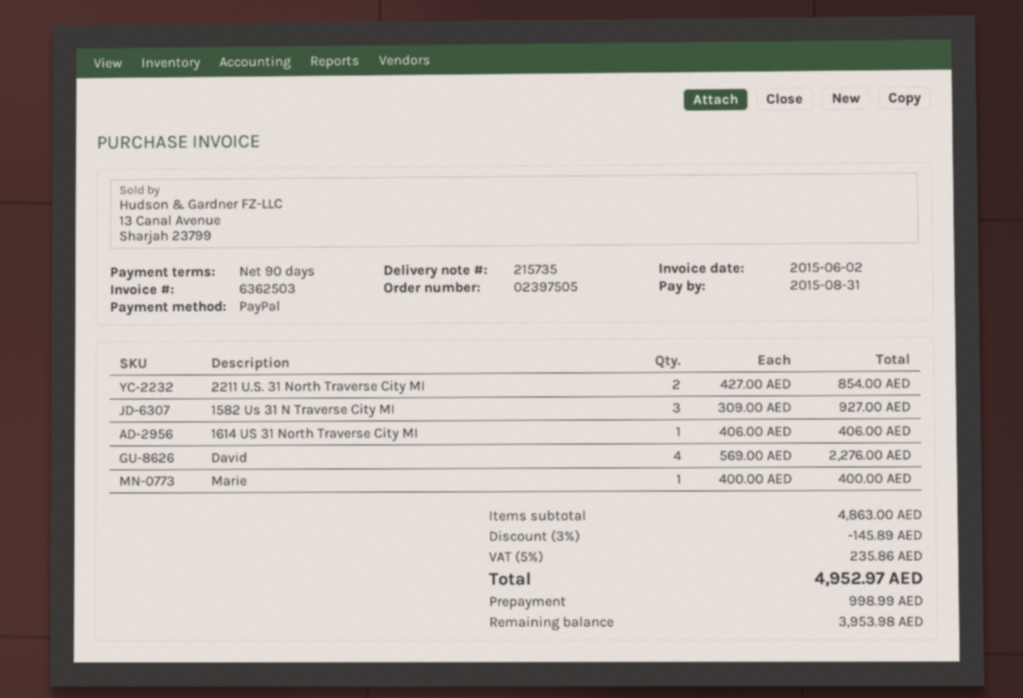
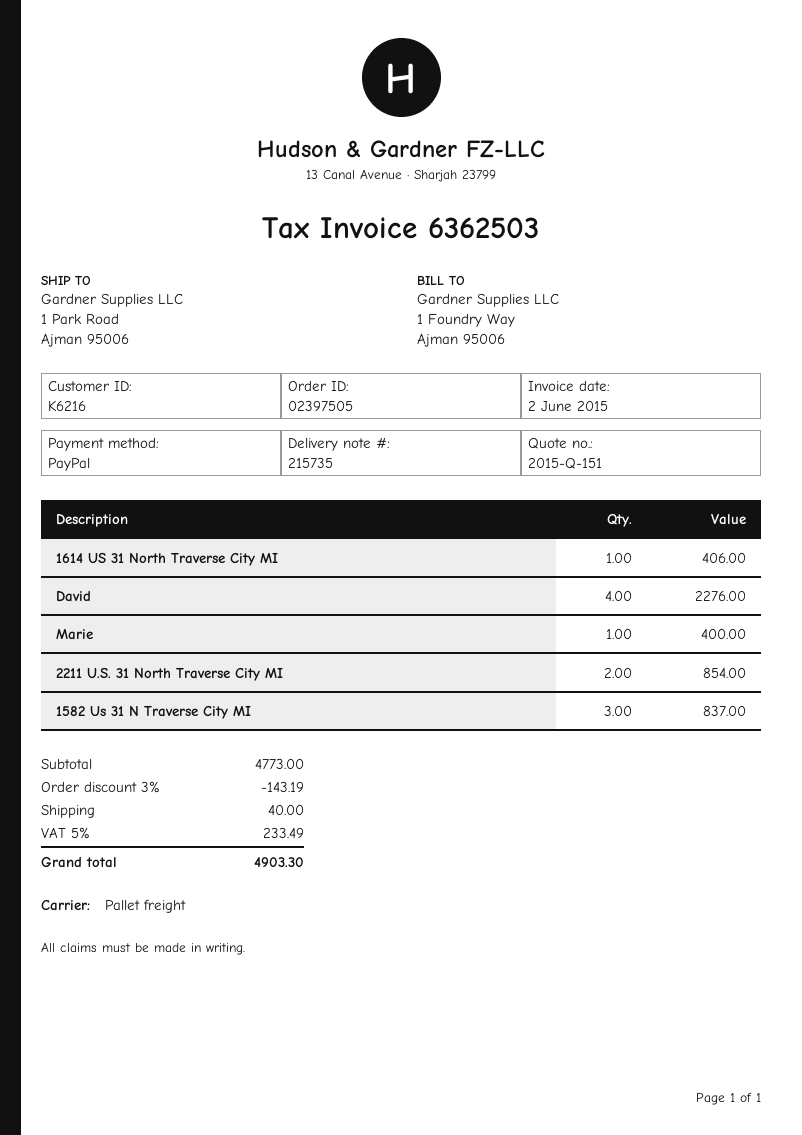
1582 Us 31 N Traverse City MI: 3 for 927.00 -> 3 for 837.00
subtotal: 4863.00 -> 4773.00
discount: 3% = 145.89 -> 3% = 143.19
shipping: none -> 40.00
tax: 5% = 235.86 -> 5% = 233.49
total: 4952.97 -> 4903.30

